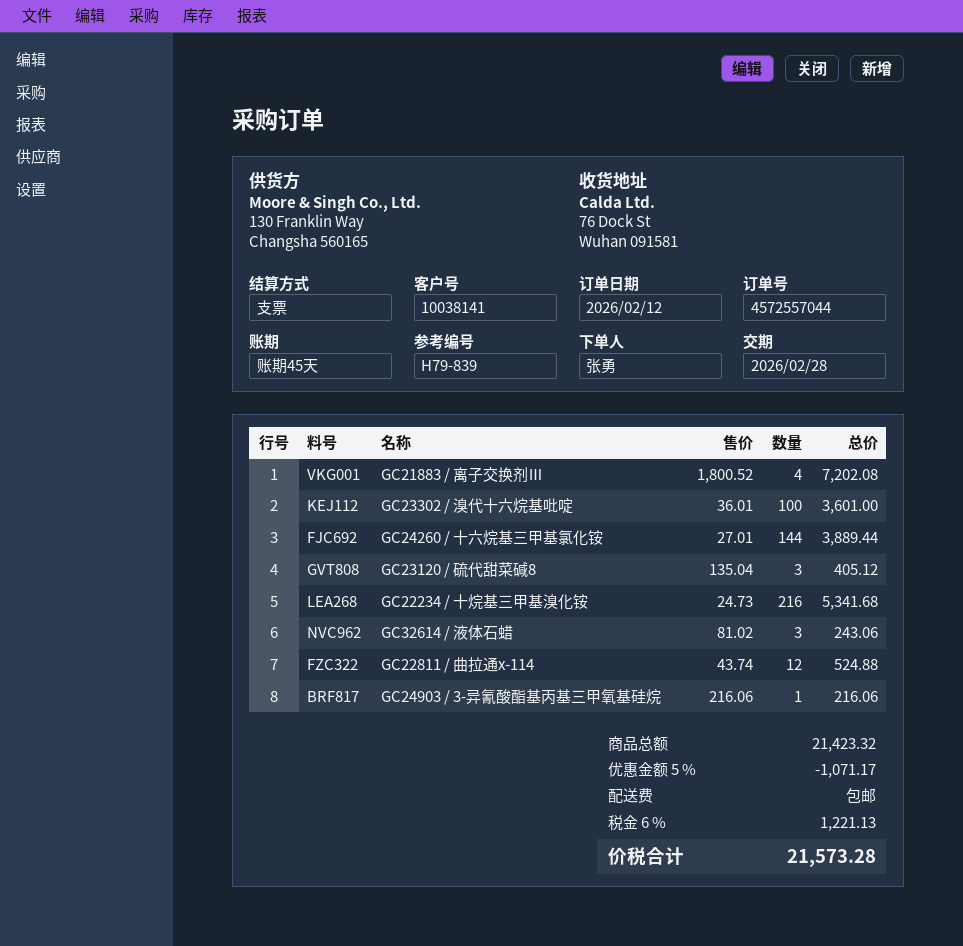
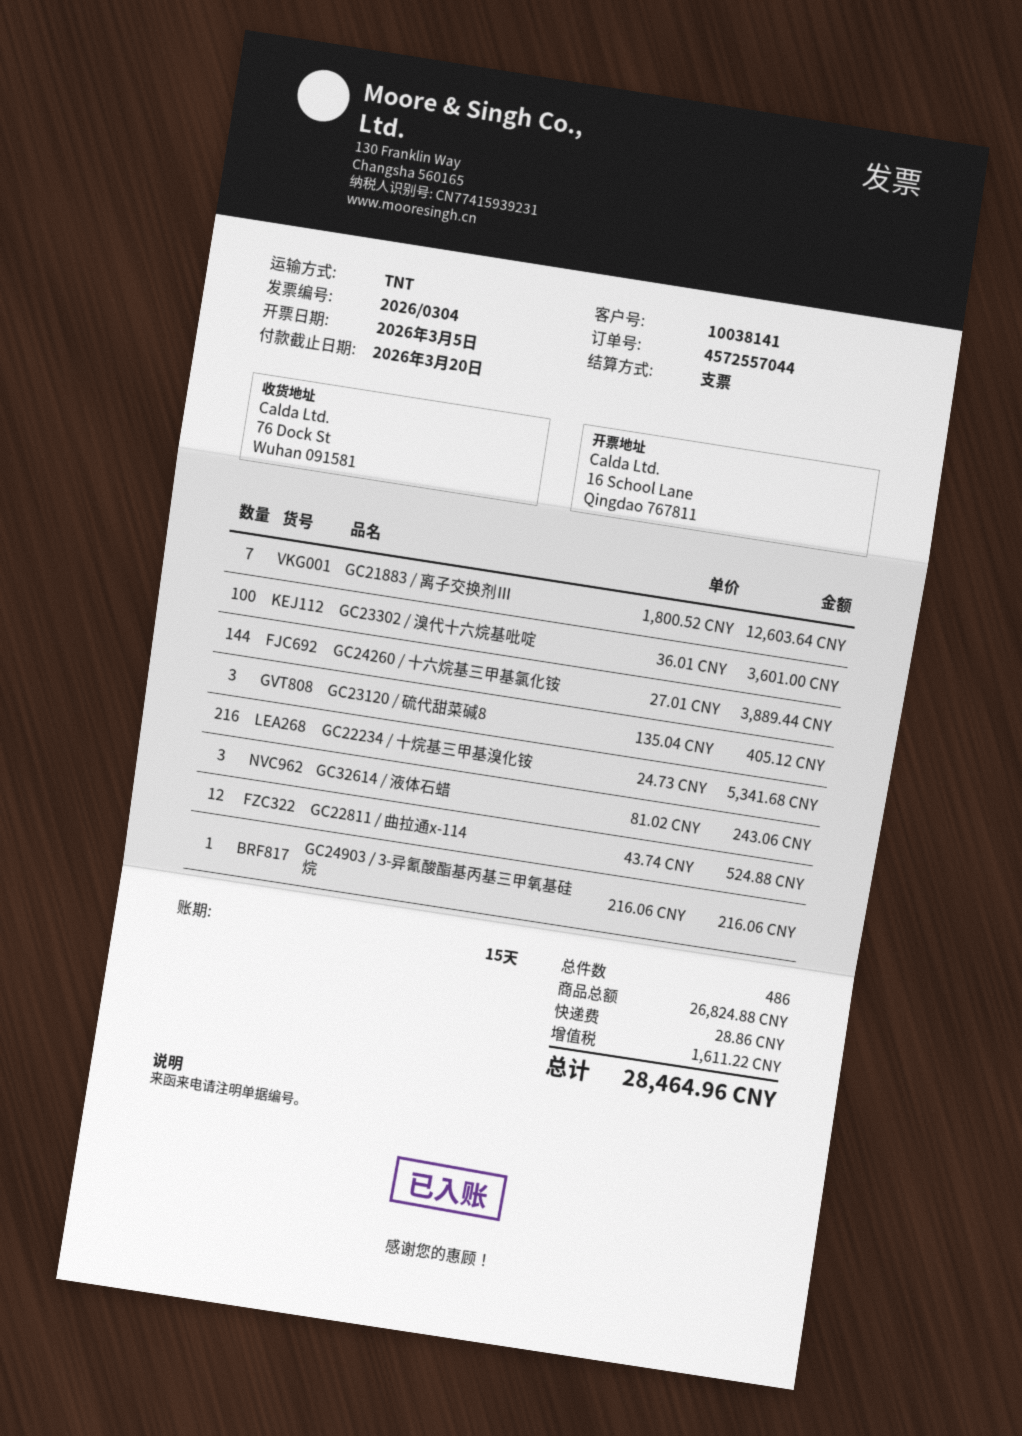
payment terms: 45 days -> 15 days
GC21883 / 离子交换剂Ⅲ: 4 x 1800.52 = 7202.08 -> 7 x 1800.52 = 12603.64
subtotal: 21423.32 -> 26824.88
discount: 5% = 1071.17 -> none
shipping: 0.00 -> 28.86
tax: 1221.13 -> 1611.22
total: 21573.28 -> 28464.96

